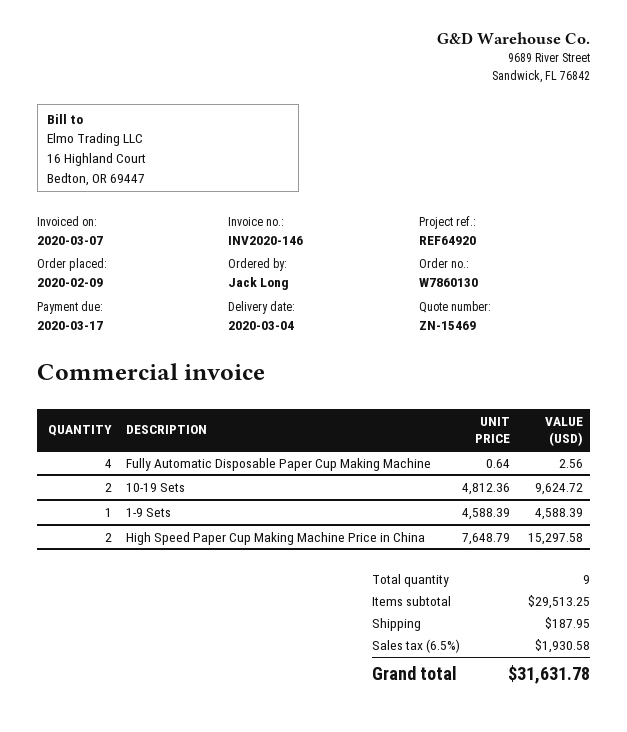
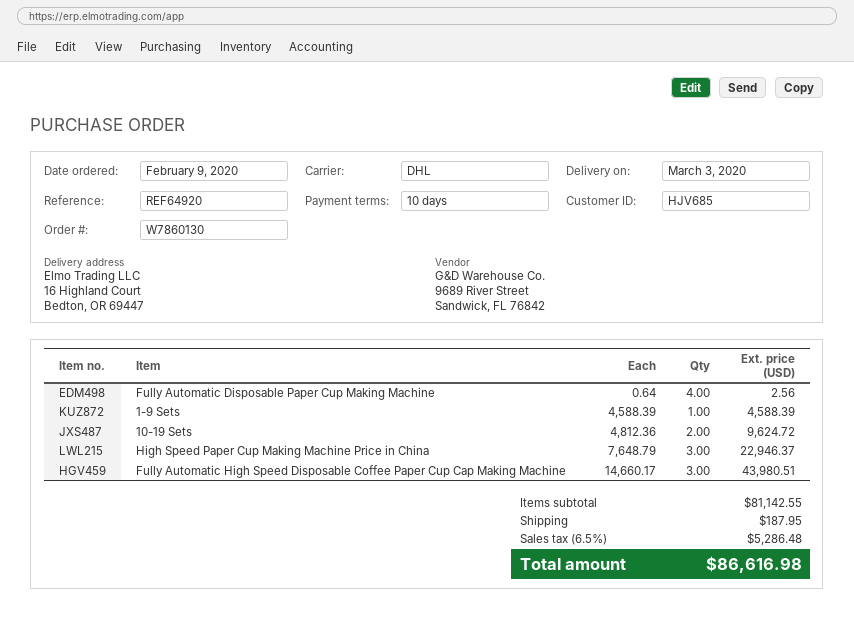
delivery date: 2020-03-04 -> 2020-03-03
High Speed Paper Cup Making Machine Price in China: 2 x 7648.79 = 15297.58 -> 3 x 7648.79 = 22946.37
Fully Automatic High Speed Disposable Coffee Paper Cup Cap Making Machine: none -> 3 x 14660.17 = 43980.51
subtotal: 29513.25 -> 81142.55
tax: 6.5% = 1930.58 -> 6.5% = 5286.48
total: 31631.78 -> 86616.98

